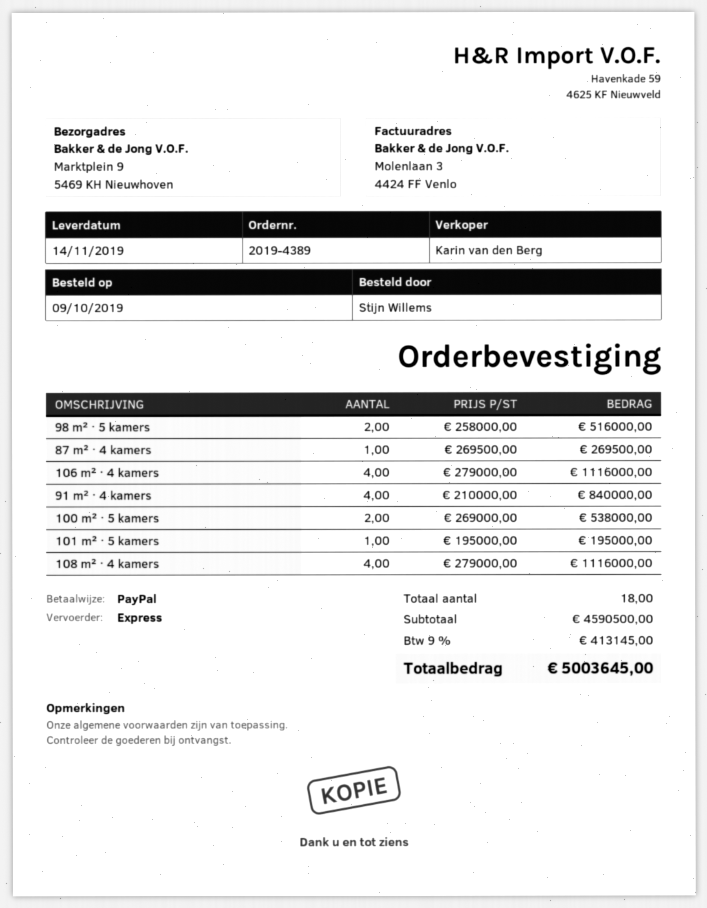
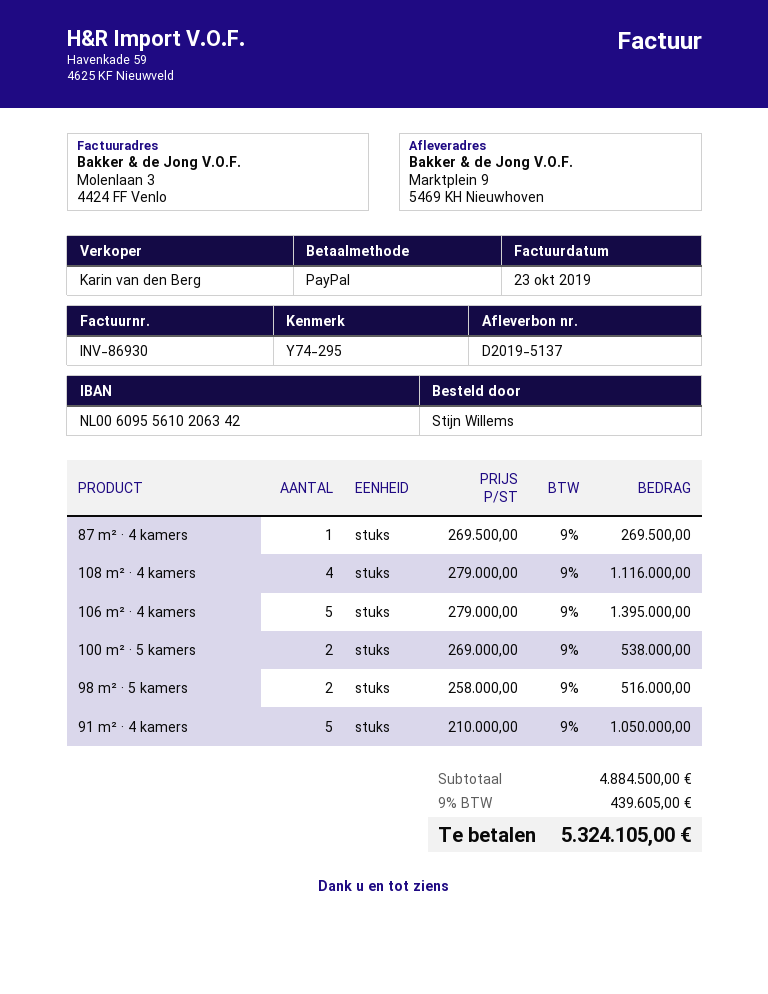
106 m² · 4 kamers: 4 x 279000.00 = 1116000.00 -> 5 x 279000.00 = 1395000.00
91 m² · 4 kamers: 4 x 210000.00 = 840000.00 -> 5 x 210000.00 = 1050000.00
101 m² · 5 kamers: 1 x 195000.00 = 195000.00 -> none
subtotal: 4590500.00 -> 4884500.00
tax: 9% = 413145.00 -> 9% = 439605.00
total: 5003645.00 -> 5324105.00

